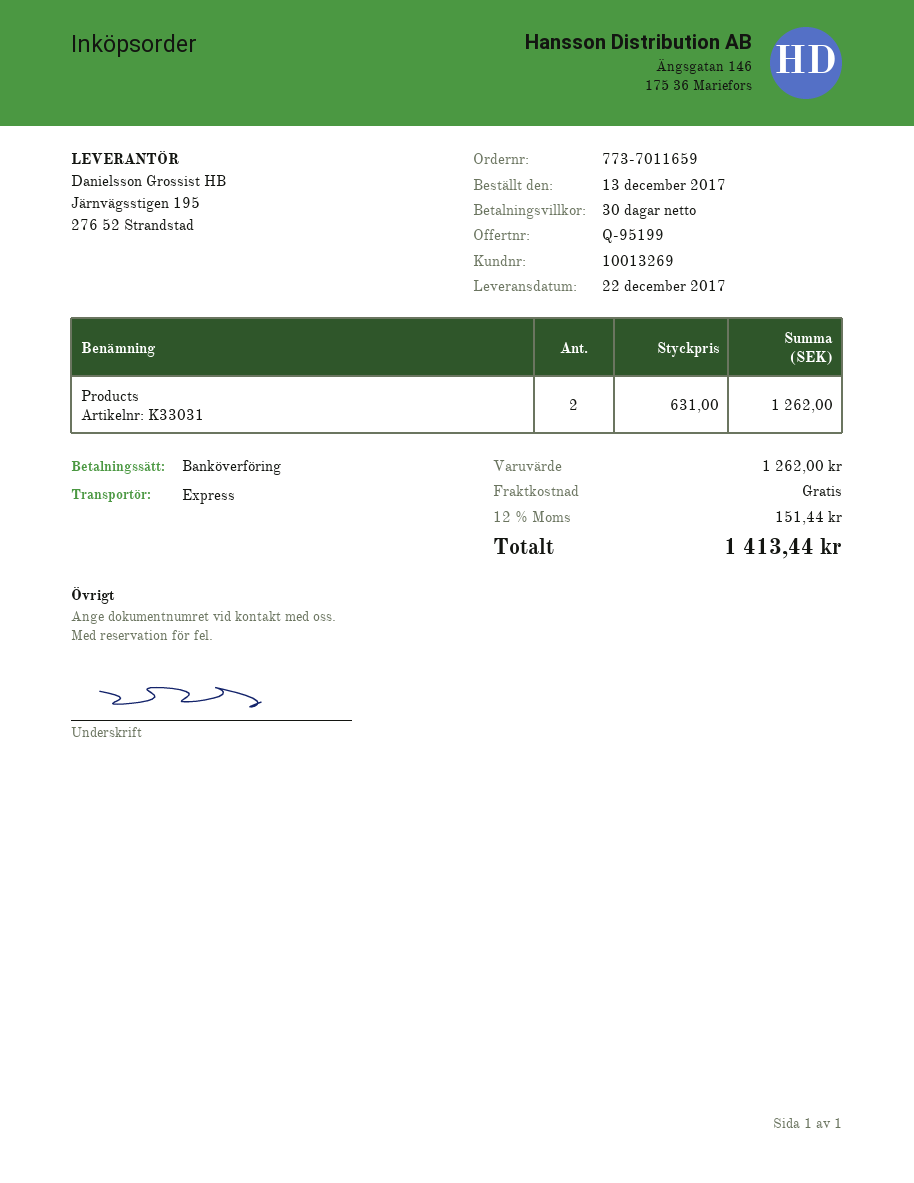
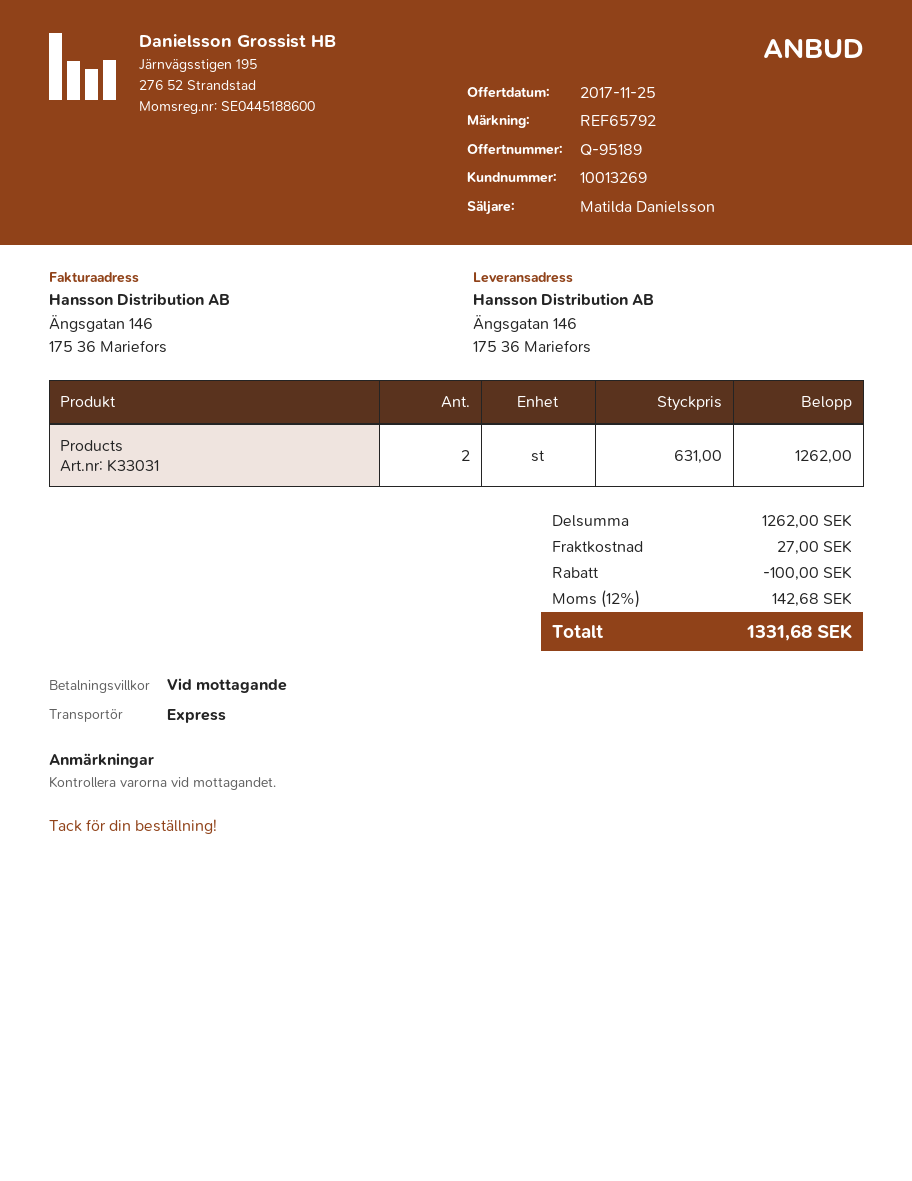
quote number: Q-95199 -> Q-95189
payment terms: 30 days -> on receipt
discount: none -> 100.00
shipping: 0.00 -> 27.00
tax: 12% = 151.44 -> 12% = 142.68
total: 1413.44 -> 1331.68

